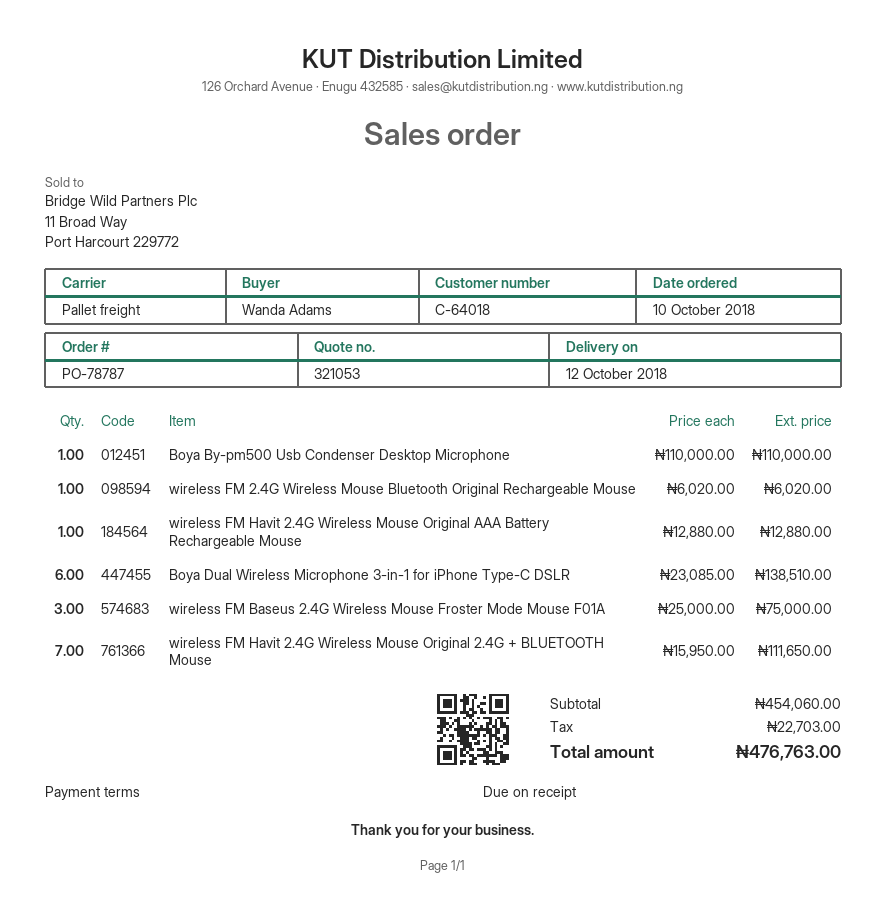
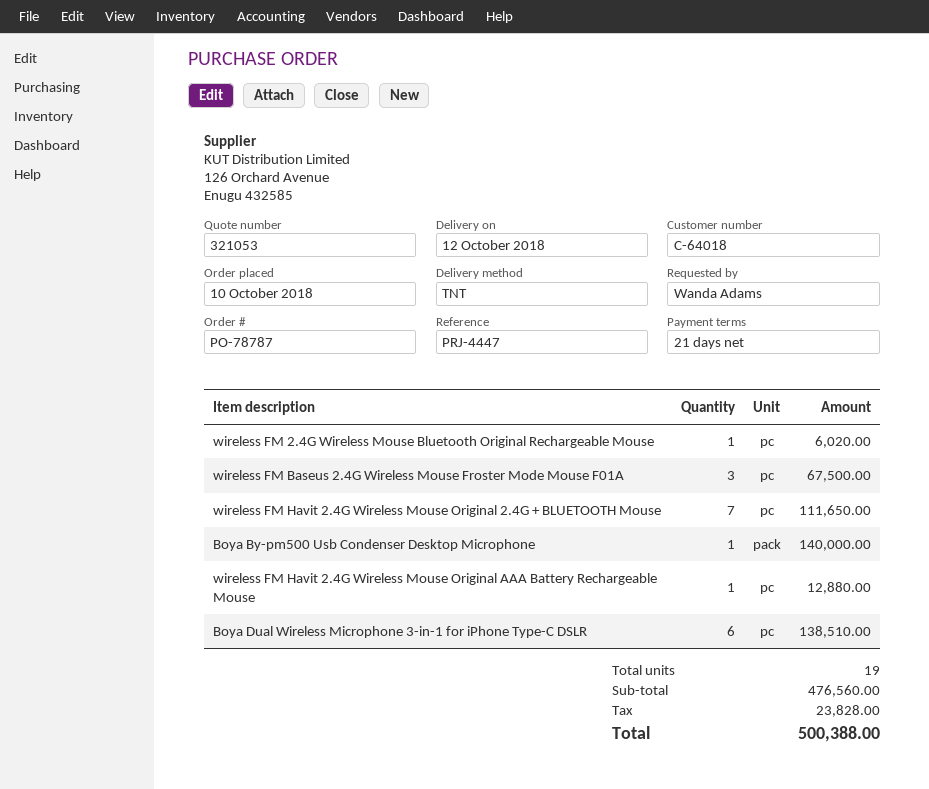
payment terms: on receipt -> 21 days
shipping method: pallet freight -> TNT
Boya By-pm500 Usb Condenser Desktop Microphone: 1 for 110000.00 -> 1 for 140000.00
wireless FM Baseus 2.4G Wireless Mouse Froster Mode Mouse F01A: 3 for 75000.00 -> 3 for 67500.00
subtotal: 454060.00 -> 476560.00
tax: 22703.00 -> 23828.00
total: 476763.00 -> 500388.00

